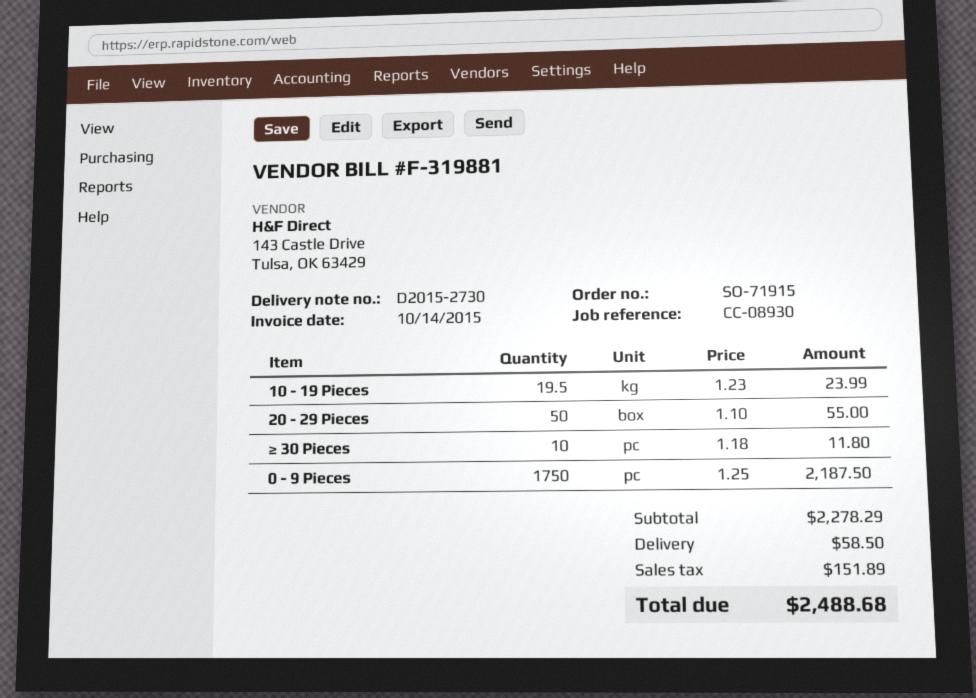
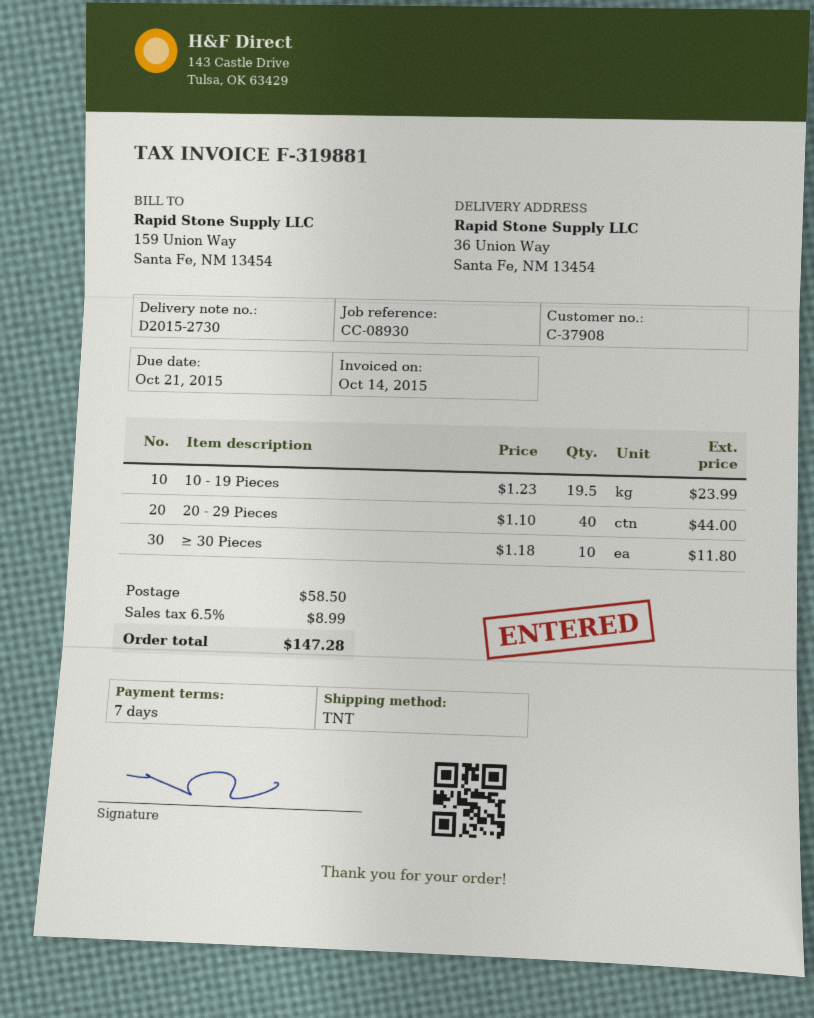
20 - 29 Pieces: 50 x 1.10 = 55.00 -> 40 x 1.10 = 44.00
0 - 9 Pieces: 1750 x 1.25 = 2187.50 -> none
tax: 151.89 -> 8.99
total: 2488.68 -> 147.28

